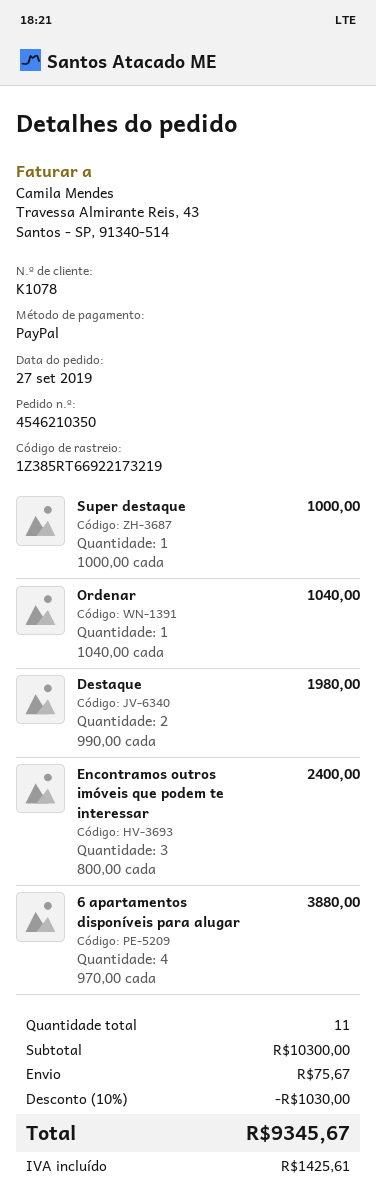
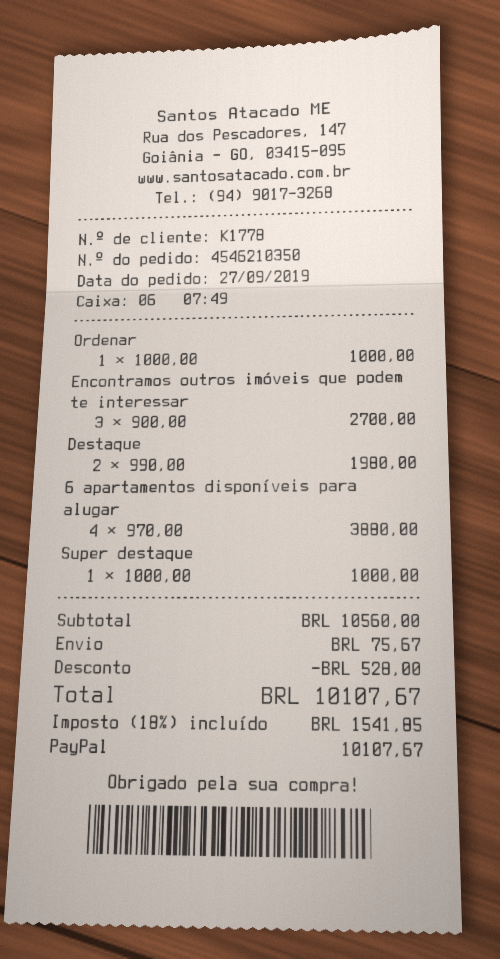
customer number: K1078 -> K1778
Ordenar: 1 x 1040.00 = 1040.00 -> 1 x 1000.00 = 1000.00
Encontramos outros imóveis que podem te interessar: 3 x 800.00 = 2400.00 -> 3 x 900.00 = 2700.00
subtotal: 10300.00 -> 10560.00
discount: 1030.00 -> 528.00
tax: 1425.61 -> 1541.85
total: 9345.67 -> 10107.67

